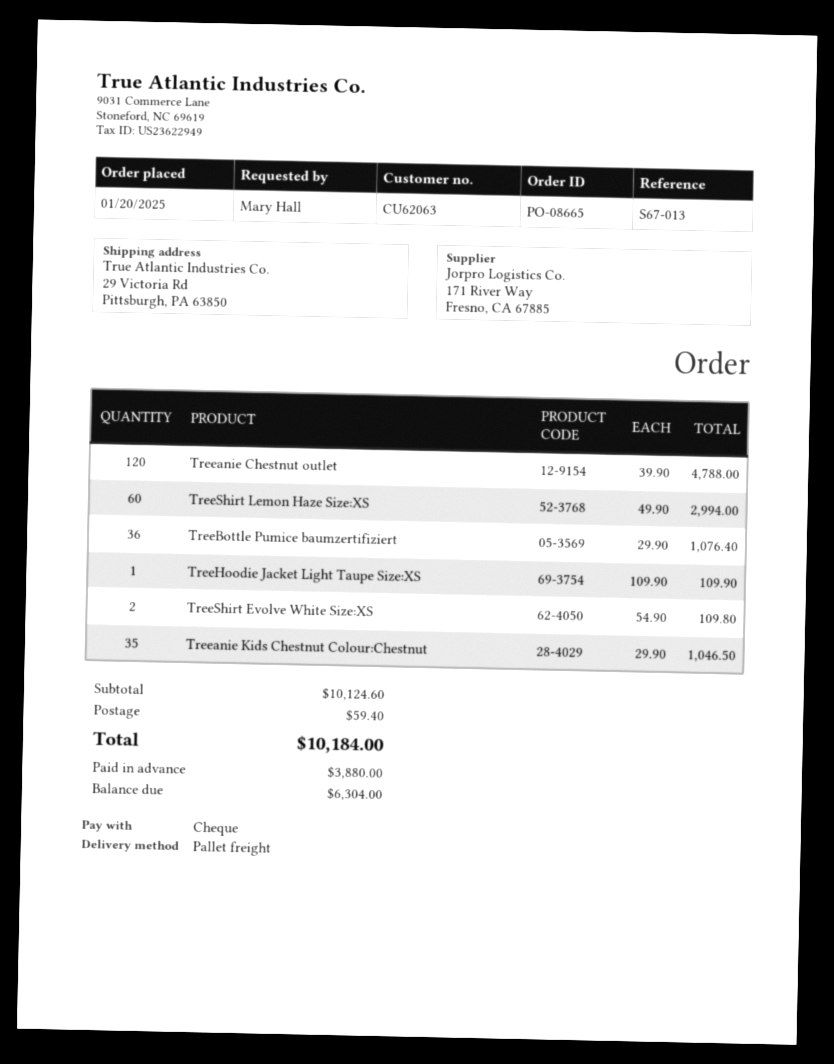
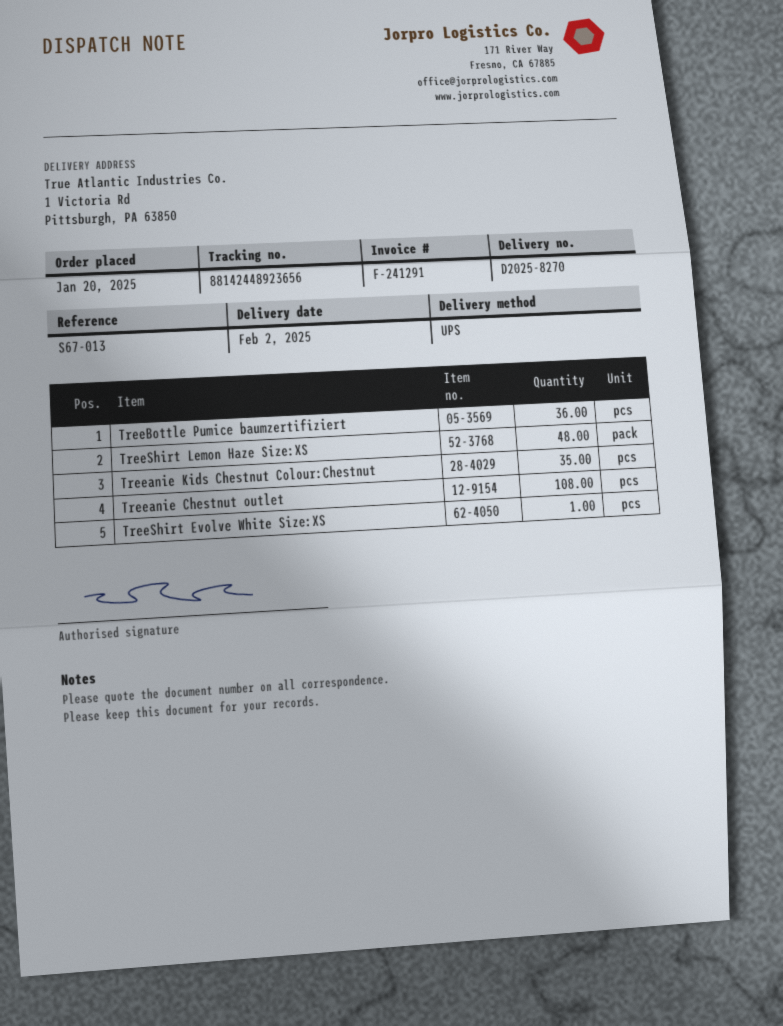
shipping method: pallet freight -> UPS
ship to: 29 Victoria Rd, Pittsburgh, PA 63850 -> 1 Victoria Rd, Pittsburgh, PA 63850
Treeanie Chestnut outlet: 120 -> 108
TreeShirt Lemon Haze Size:XS: 60 -> 48
TreeHoodie Jacket Light Taupe Size:XS: 1 -> none
TreeShirt Evolve White Size:XS: 2 -> 1

